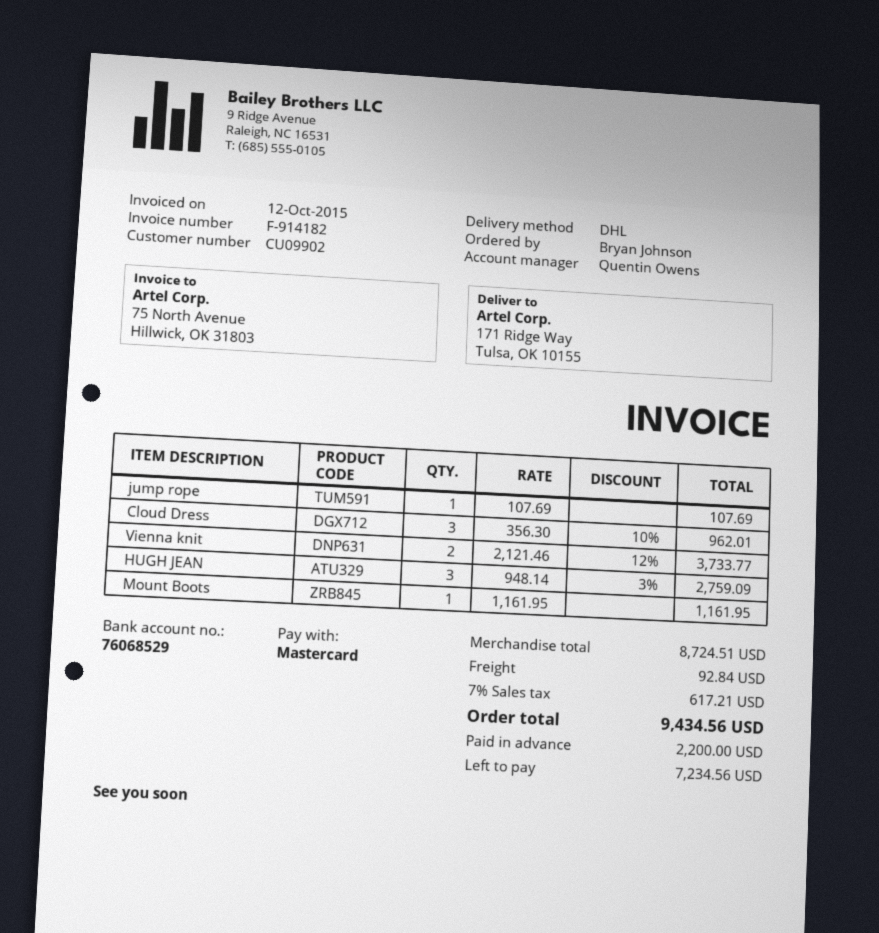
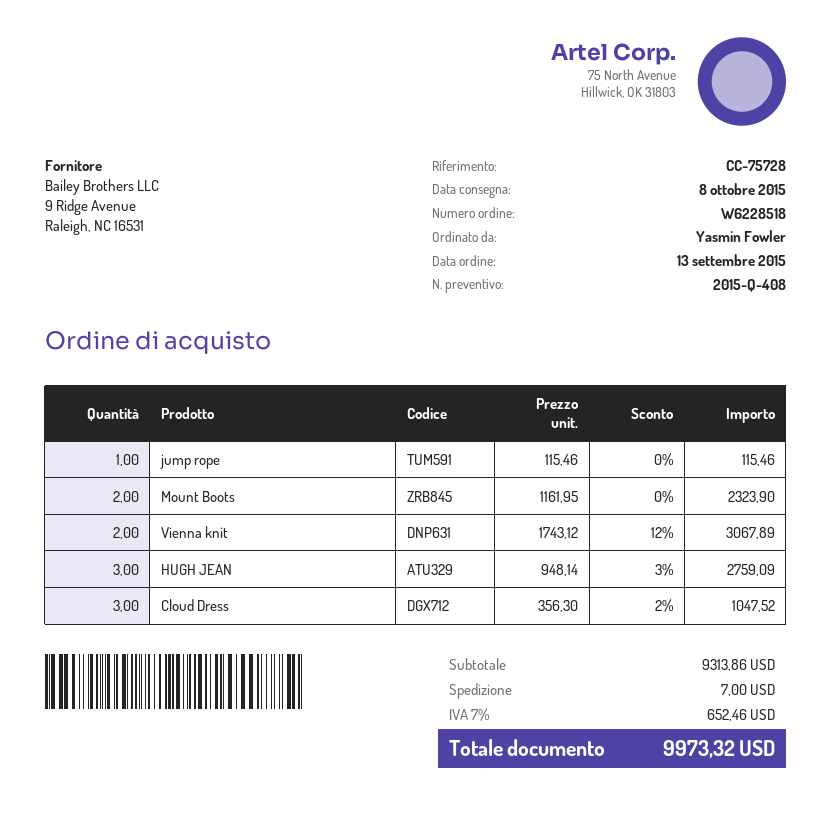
ordered by: Bryan Johnson -> Yasmin Fowler
jump rope: 1 x 107.69 = 107.69 -> 1 x 115.46 = 115.46
Cloud Dress: 3 x 356.30 - 10% = 962.01 -> 3 x 356.30 - 2% = 1047.52
Vienna knit: 2 x 2121.46 - 12% = 3733.77 -> 2 x 1743.12 - 12% = 3067.89
Mount Boots: 1 x 1161.95 = 1161.95 -> 2 x 1161.95 = 2323.90
subtotal: 8724.51 -> 9313.86
shipping: 92.84 -> 7.00
tax: 7% = 617.21 -> 7% = 652.46
total: 9434.56 -> 9973.32

